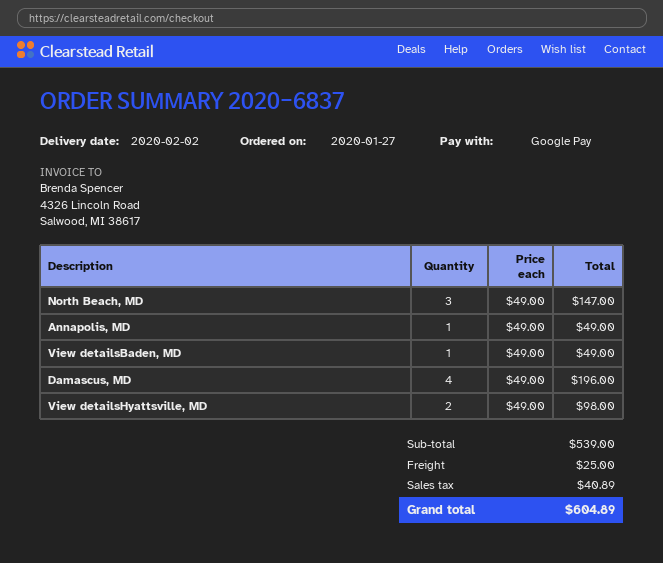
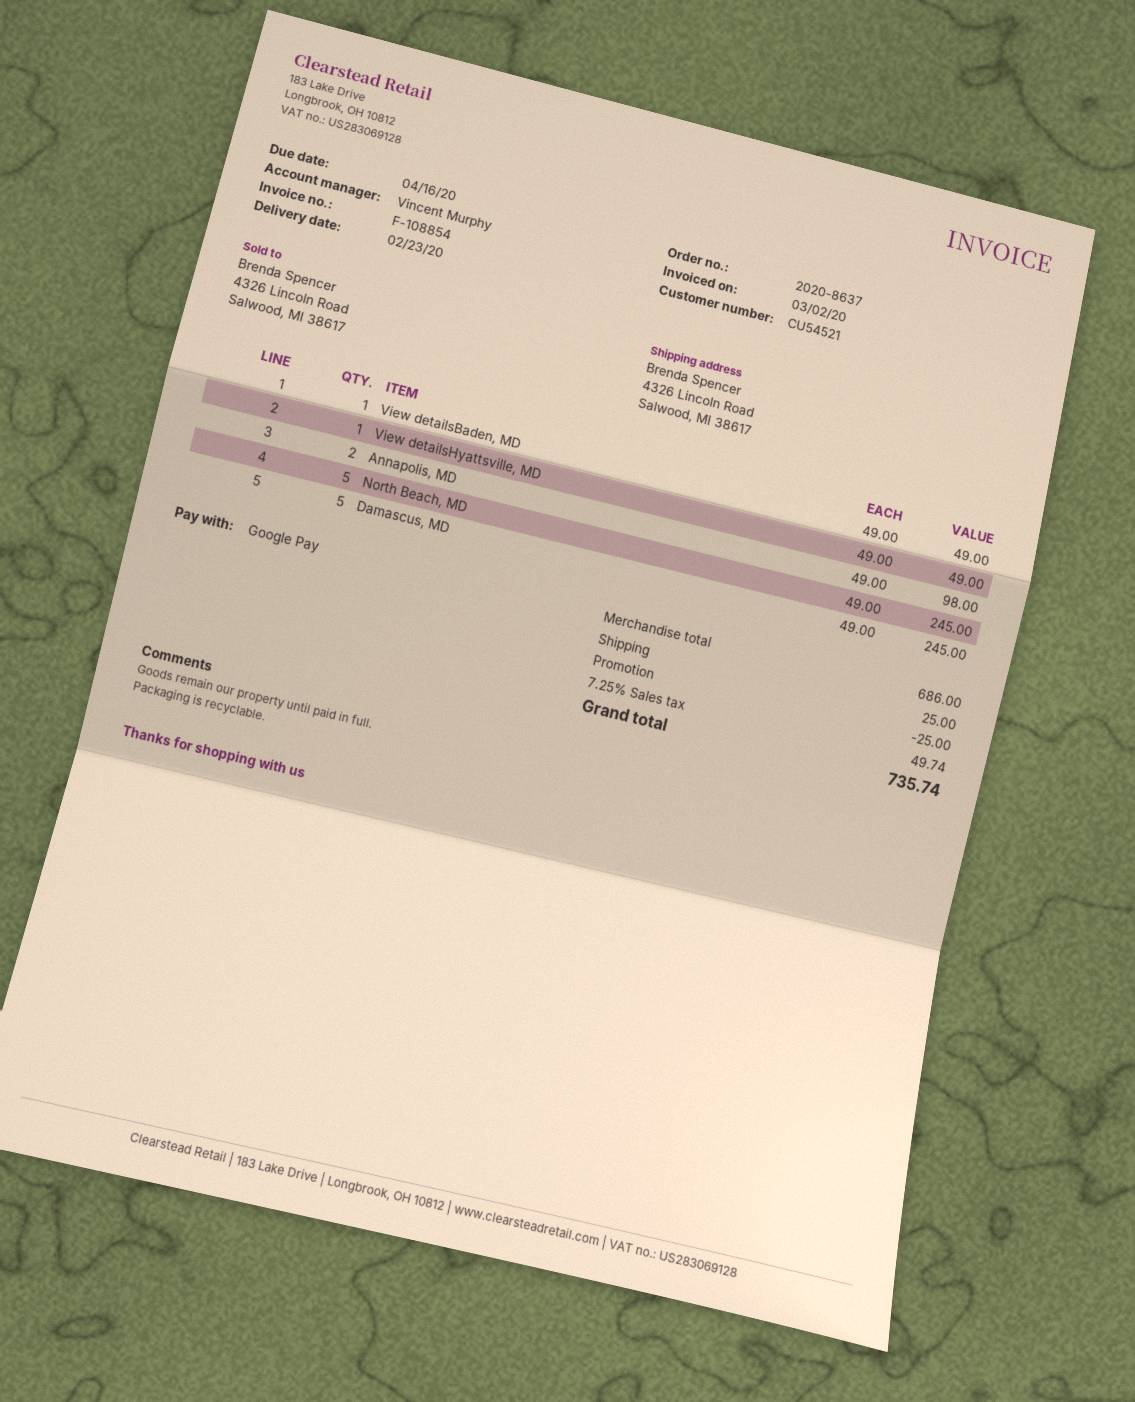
order number: 2020-6837 -> 2020-8637
delivery date: 2020-02-02 -> 2020-02-23
North Beach, MD: 3 x 49.00 = 147.00 -> 5 x 49.00 = 245.00
Annapolis, MD: 1 x 49.00 = 49.00 -> 2 x 49.00 = 98.00
Damascus, MD: 4 x 49.00 = 196.00 -> 5 x 49.00 = 245.00
View detailsHyattsville, MD: 2 x 49.00 = 98.00 -> 1 x 49.00 = 49.00
subtotal: 539.00 -> 686.00
discount: none -> 25.00
tax: 40.89 -> 49.74
total: 604.89 -> 735.74

